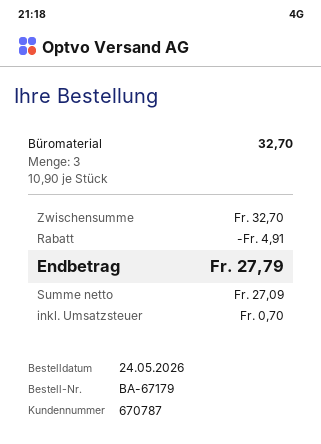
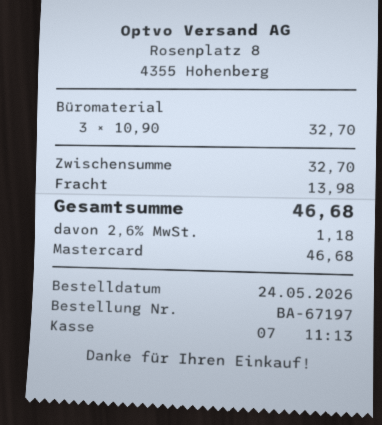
order number: BA-67179 -> BA-67197
discount: 4.91 -> none
shipping: none -> 13.98
tax: 0.70 -> 1.18
total: 27.79 -> 46.68

